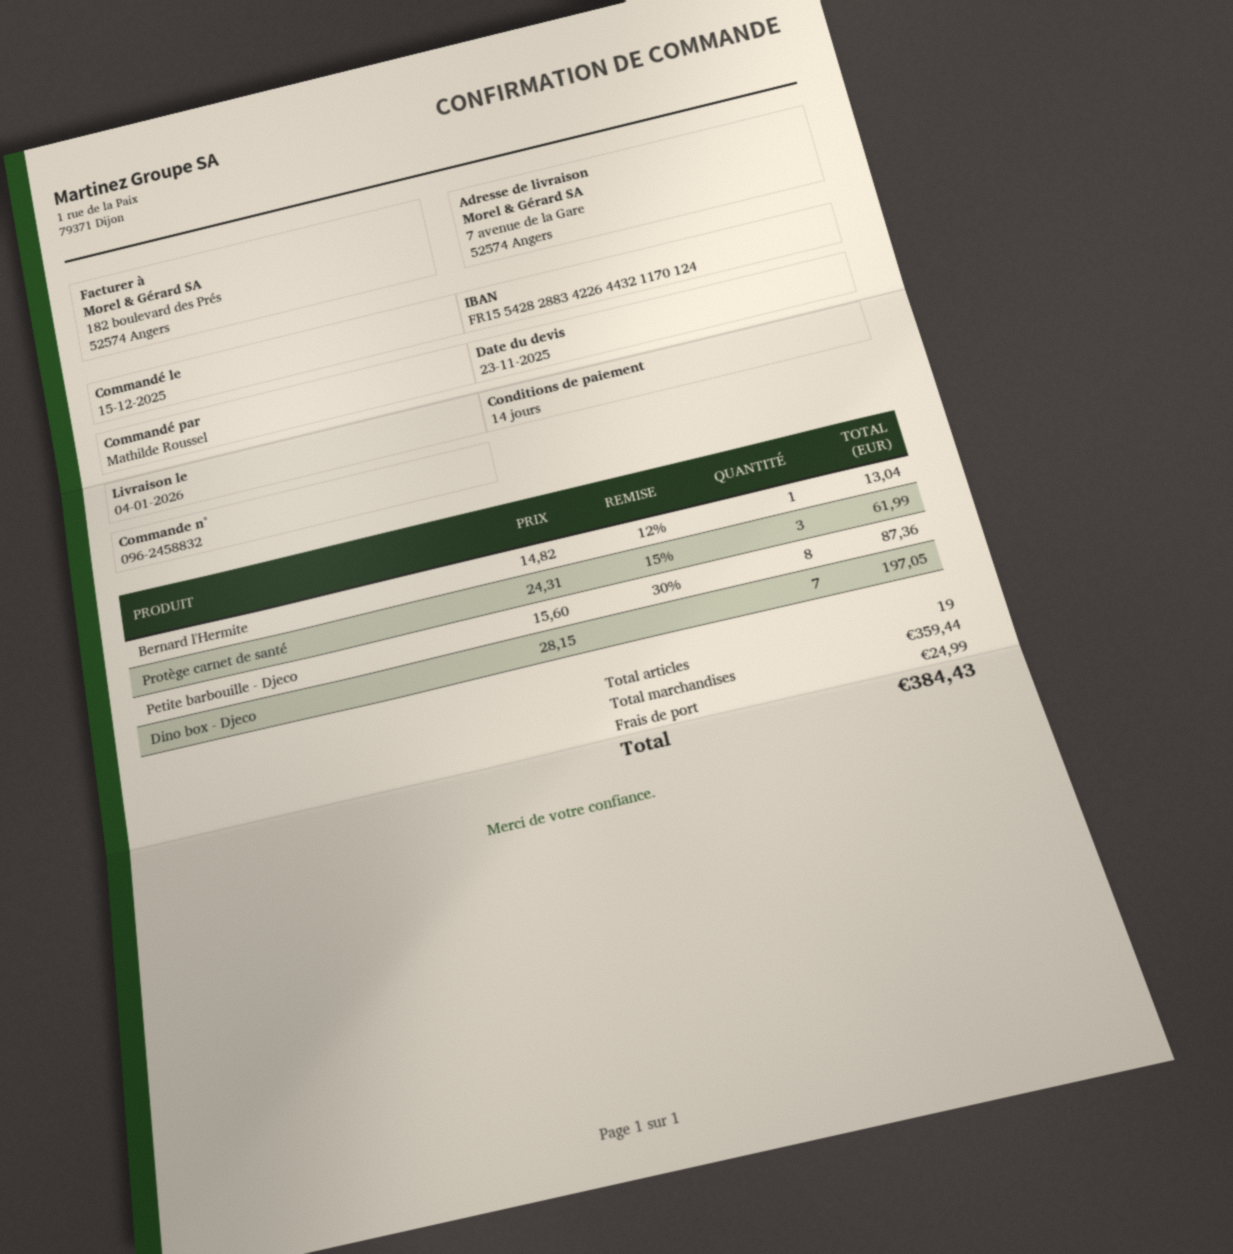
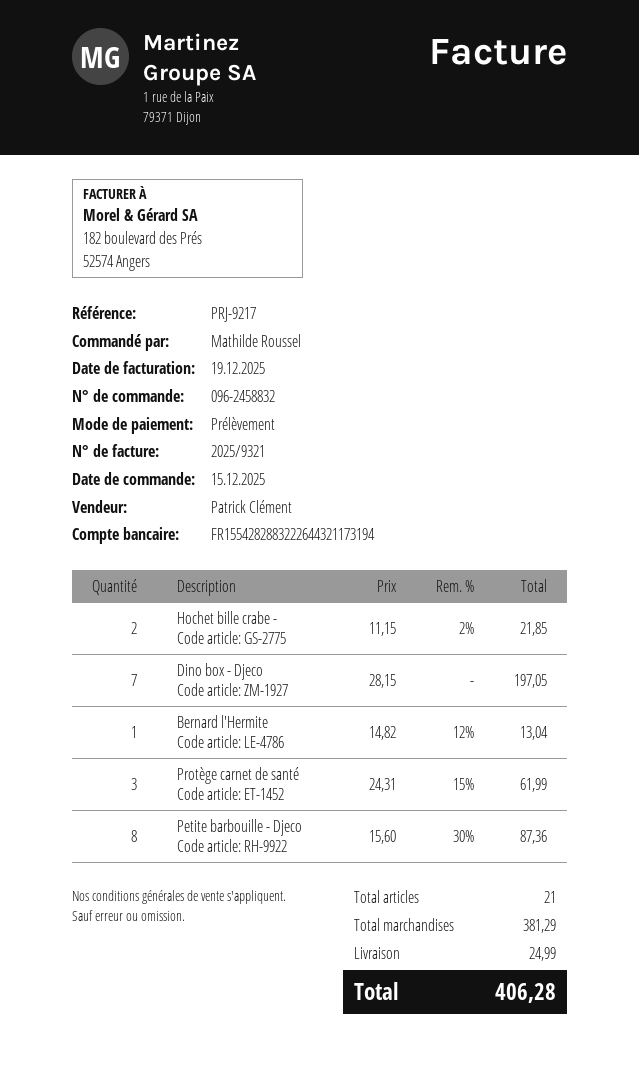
bank account: FR1554282883422644321170124 -> FR1554282883222644321173194
Hochet bille crabe -: none -> 2 x 11.15 - 2% = 21.85
total quantity: 19 -> 21
subtotal: 359.44 -> 381.29
total: 384.43 -> 406.28

